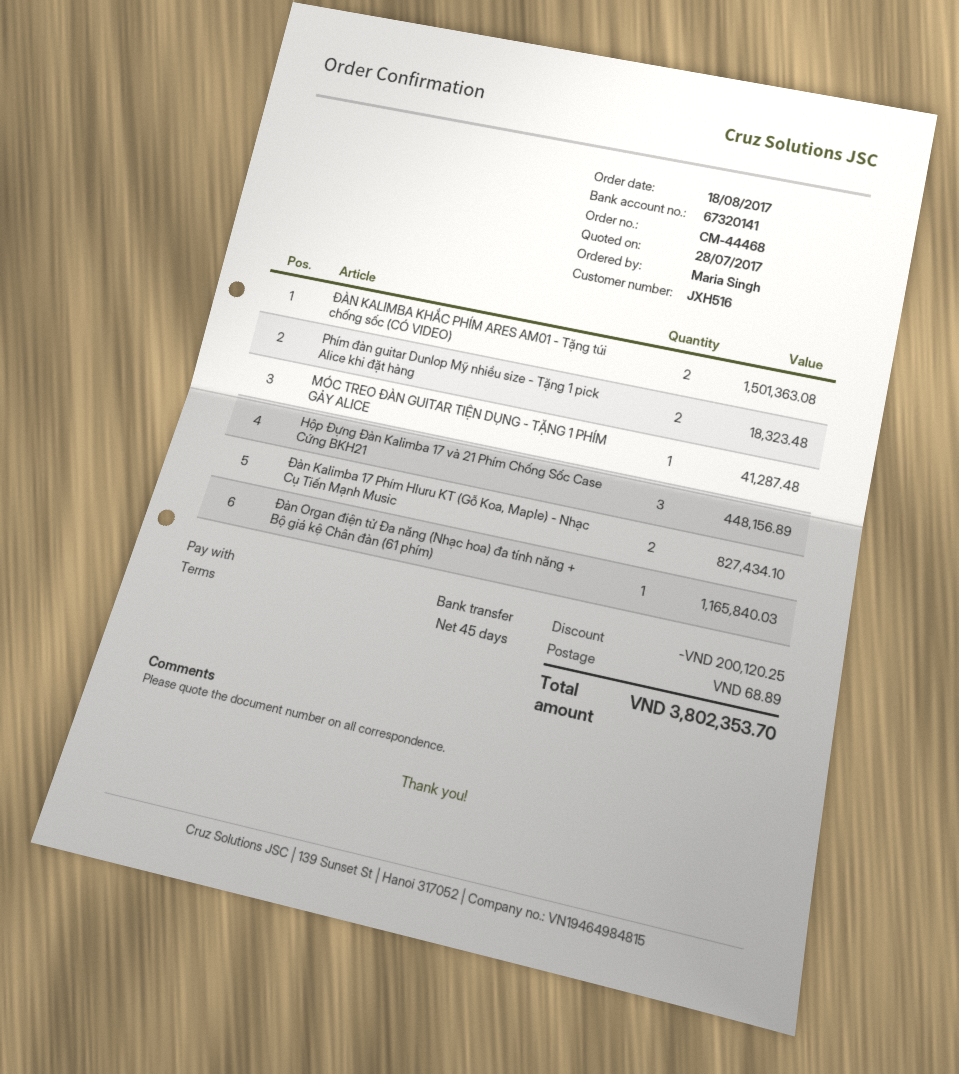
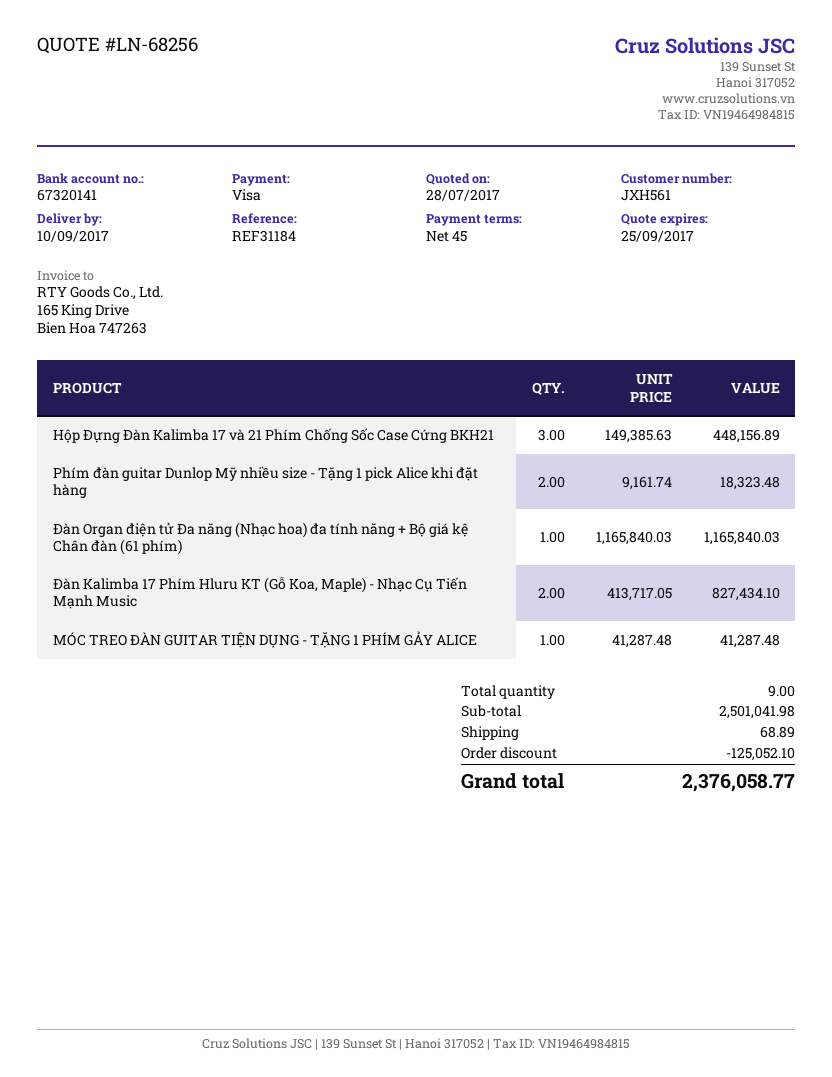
customer number: JXH516 -> JXH561
payment method: bank transfer -> Visa
ĐÀN KALIMBA KHẮC PHÍM ARES AM01 - Tặng túi chống sốc (CÓ VIDEO): 2 for 1501363.08 -> none
discount: 200120.25 -> 125052.10
total: 3802353.70 -> 2376058.77

